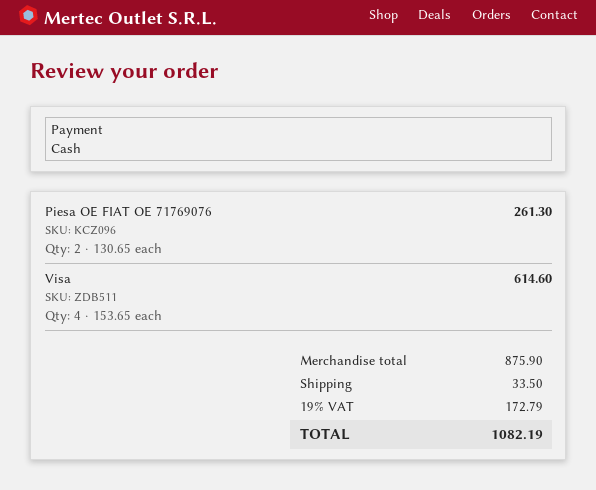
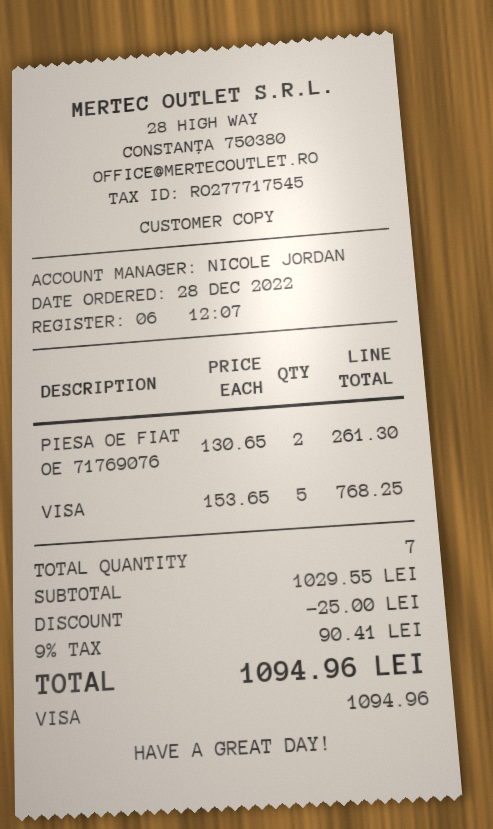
payment method: cash -> Visa
Visa: 4 x 153.65 = 614.60 -> 5 x 153.65 = 768.25
subtotal: 875.90 -> 1029.55
discount: none -> 25.00
shipping: 33.50 -> none
tax: 19% = 172.79 -> 9% = 90.41
total: 1082.19 -> 1094.96

